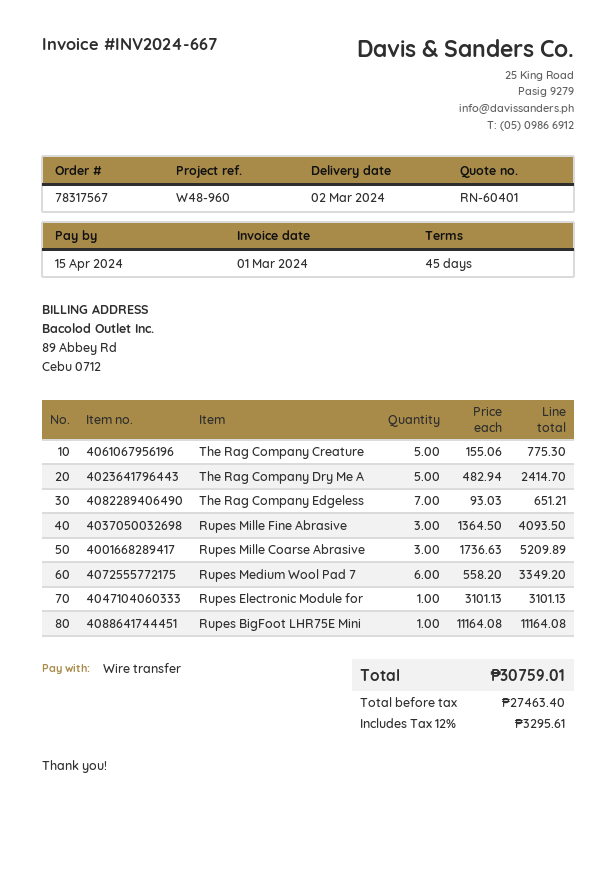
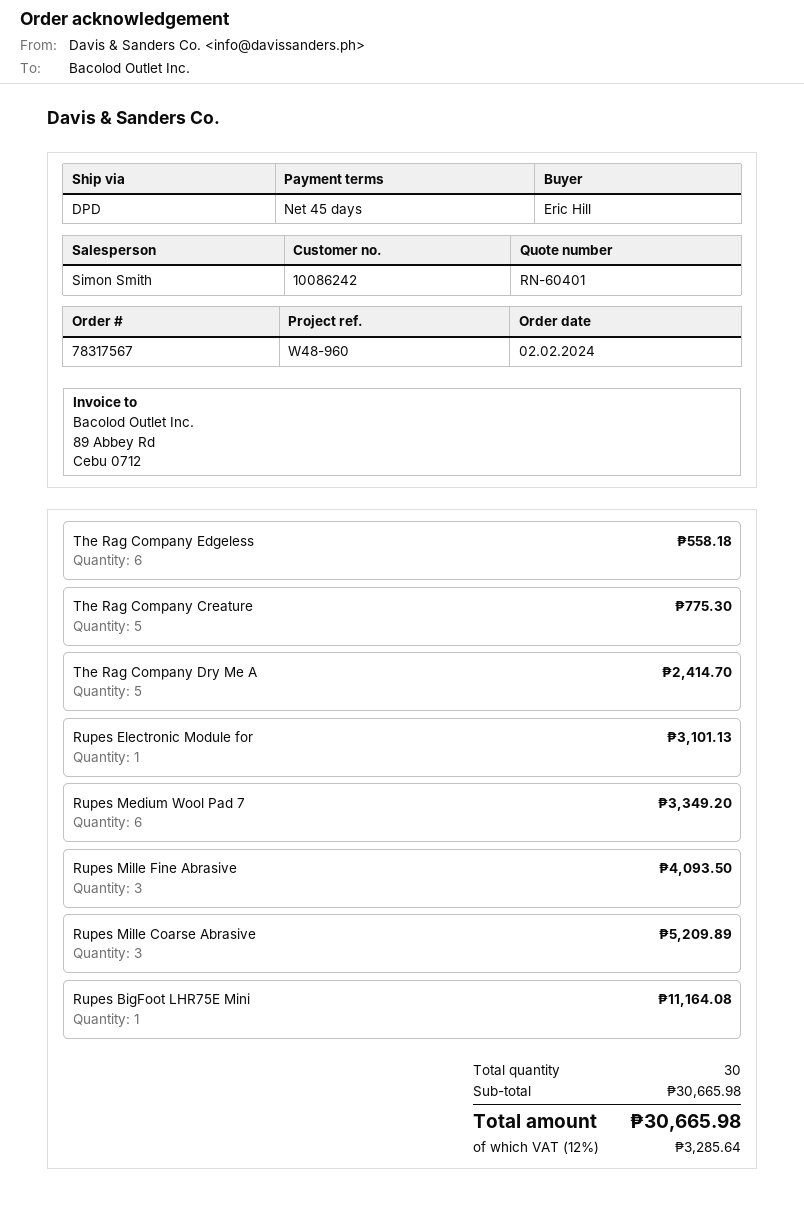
The Rag Company Edgeless: 7 for 651.21 -> 6 for 558.18
tax: 12% = 3295.61 -> 12% = 3285.64
total: 30759.01 -> 30665.98

